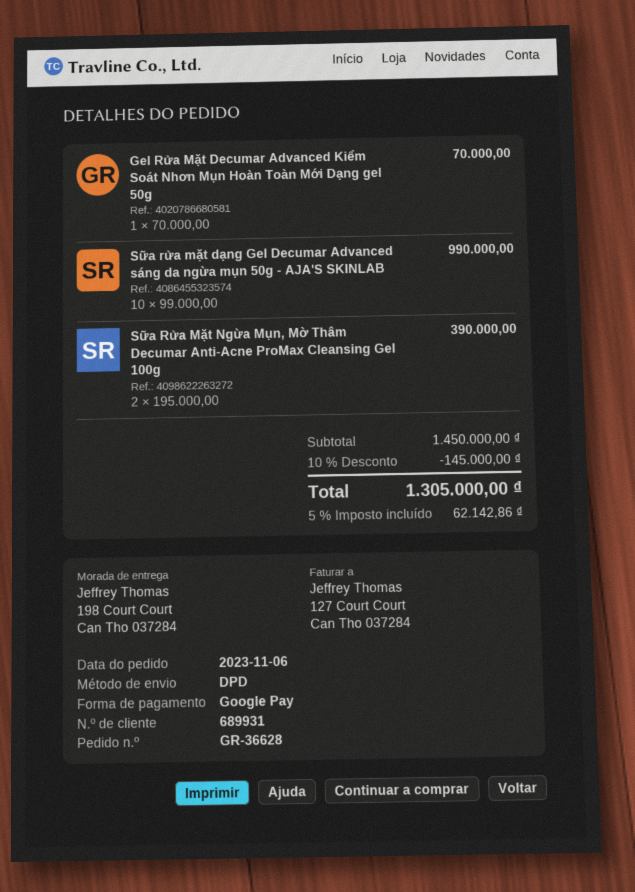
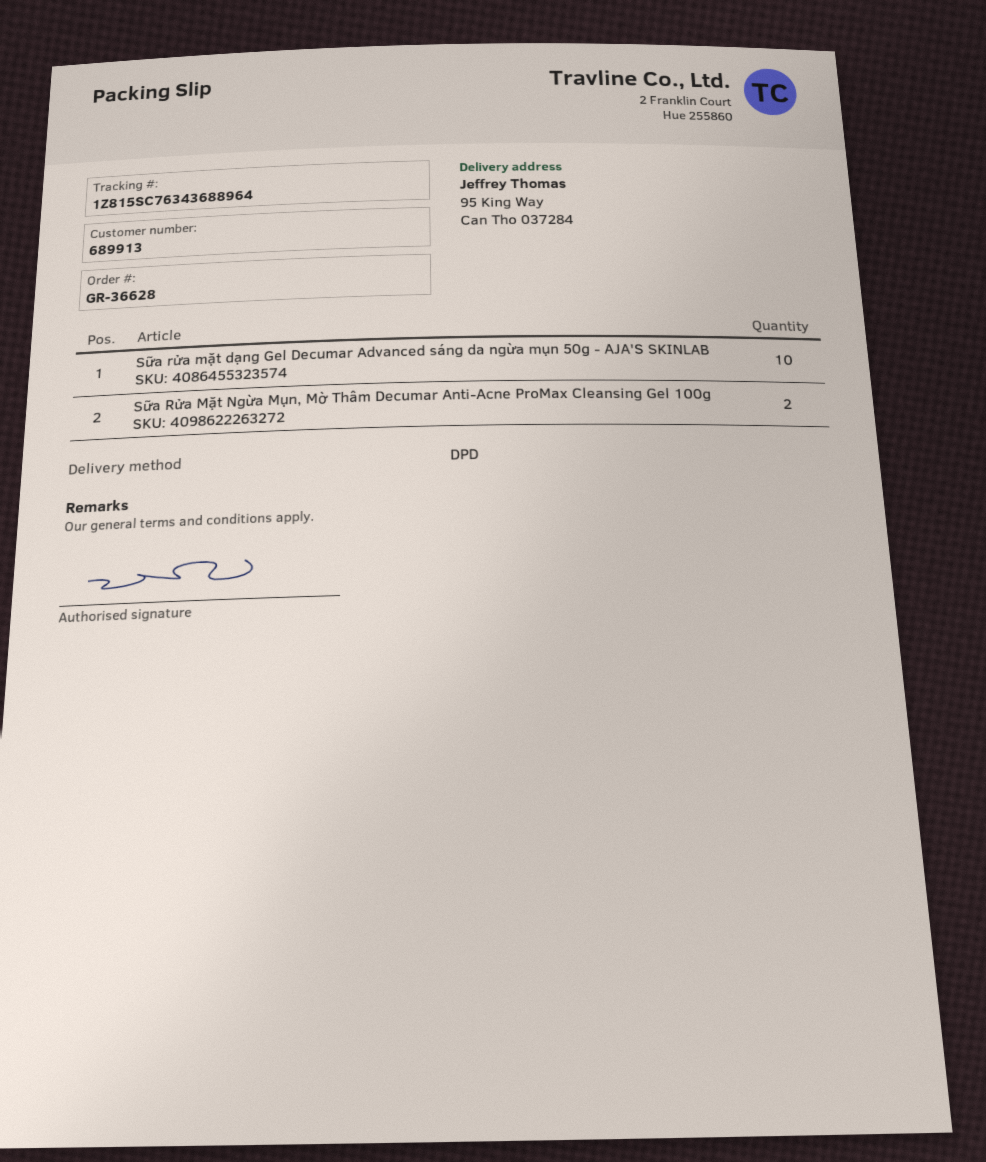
customer number: 689931 -> 689913
ship to: 198 Court Court, Can Tho 037284 -> 95 King Way, Can Tho 037284
Gel Rửa Mặt Decumar Advanced Kiểm Soát Nhơn Mụn Hoàn Toàn Mới Dạng gel 50g: 1 -> none

